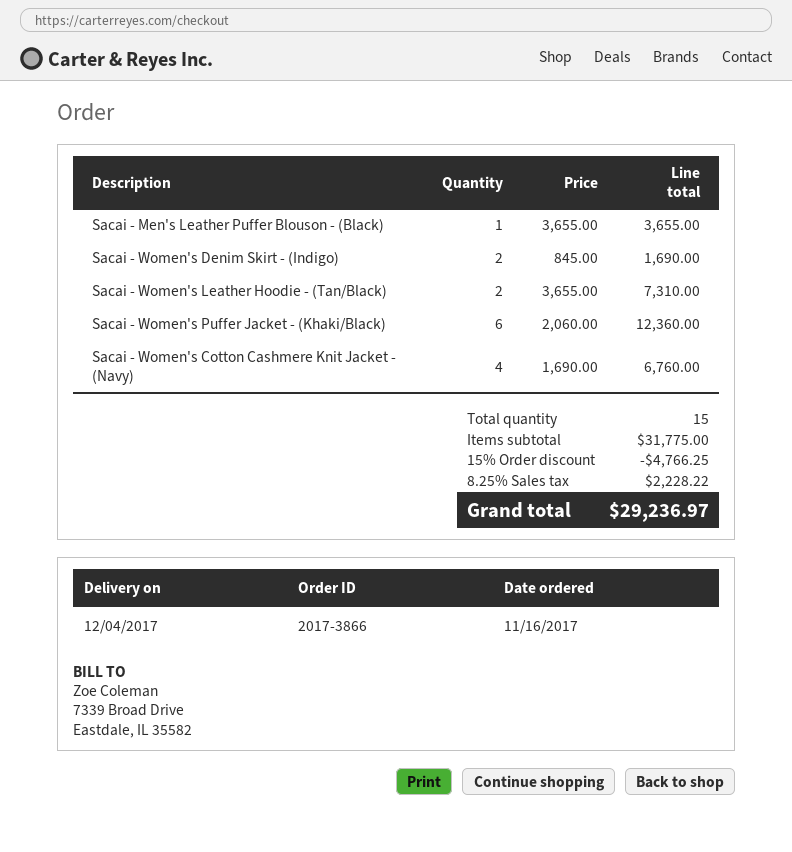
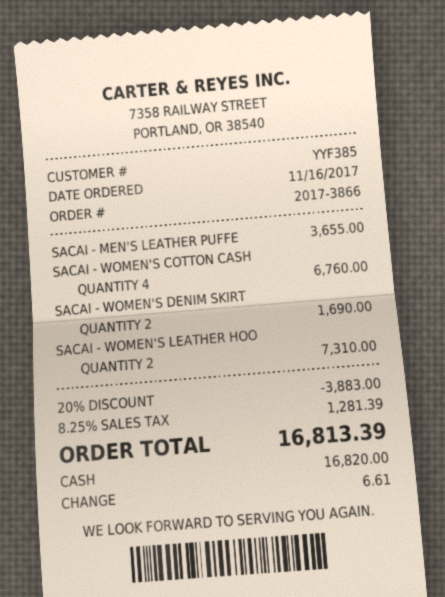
Sacai - Women's Puffer Jacket - (Khaki/Black): 6 for 12360.00 -> none
discount: 15% = 4766.25 -> 20% = 3883.00
tax: 8.25% = 2228.22 -> 8.25% = 1281.39
total: 29236.97 -> 16813.39

